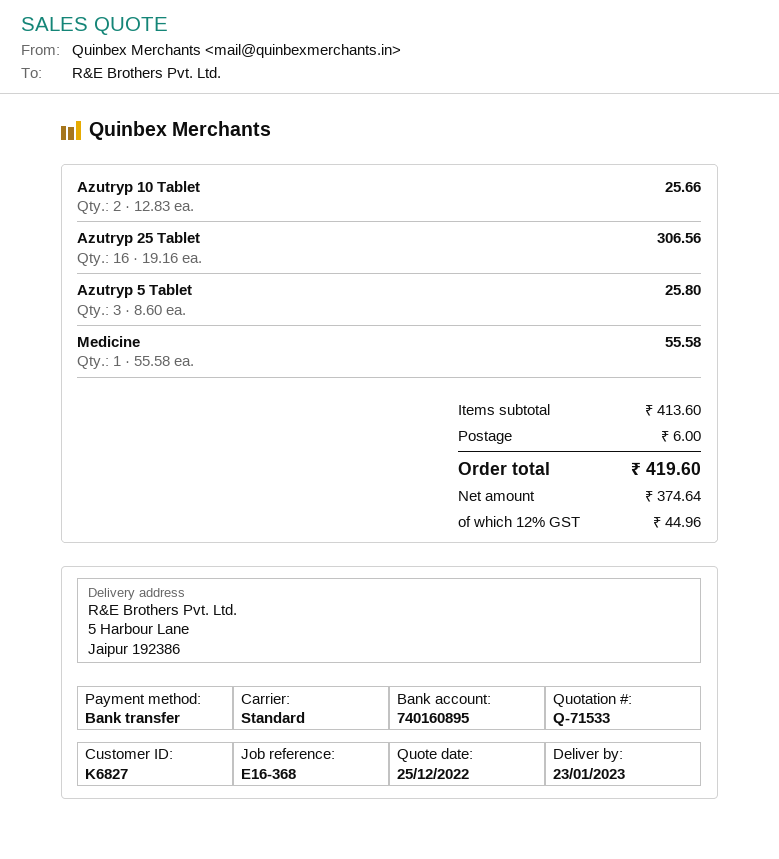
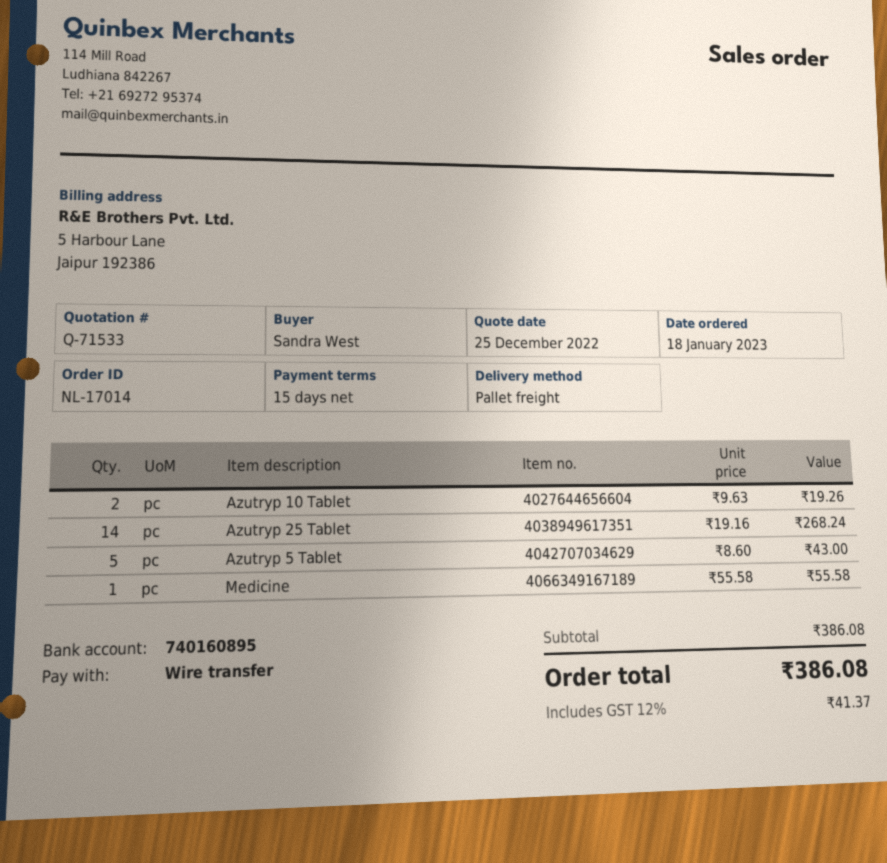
shipping method: standard -> pallet freight
Azutryp 10 Tablet: 2 x 12.83 = 25.66 -> 2 x 9.63 = 19.26
Azutryp 25 Tablet: 16 x 19.16 = 306.56 -> 14 x 19.16 = 268.24
Azutryp 5 Tablet: 3 x 8.60 = 25.80 -> 5 x 8.60 = 43.00
subtotal: 413.60 -> 386.08
shipping: 6.00 -> none
tax: 12% = 44.96 -> 12% = 41.37
total: 419.60 -> 386.08

